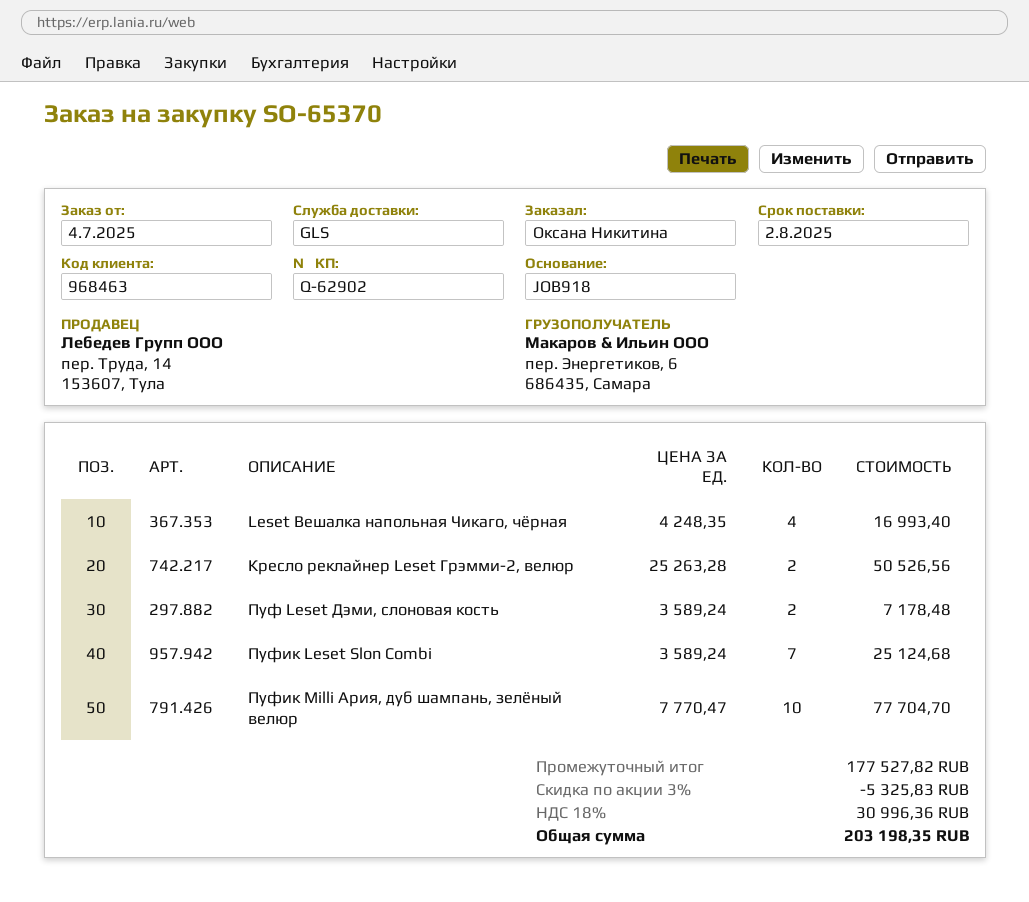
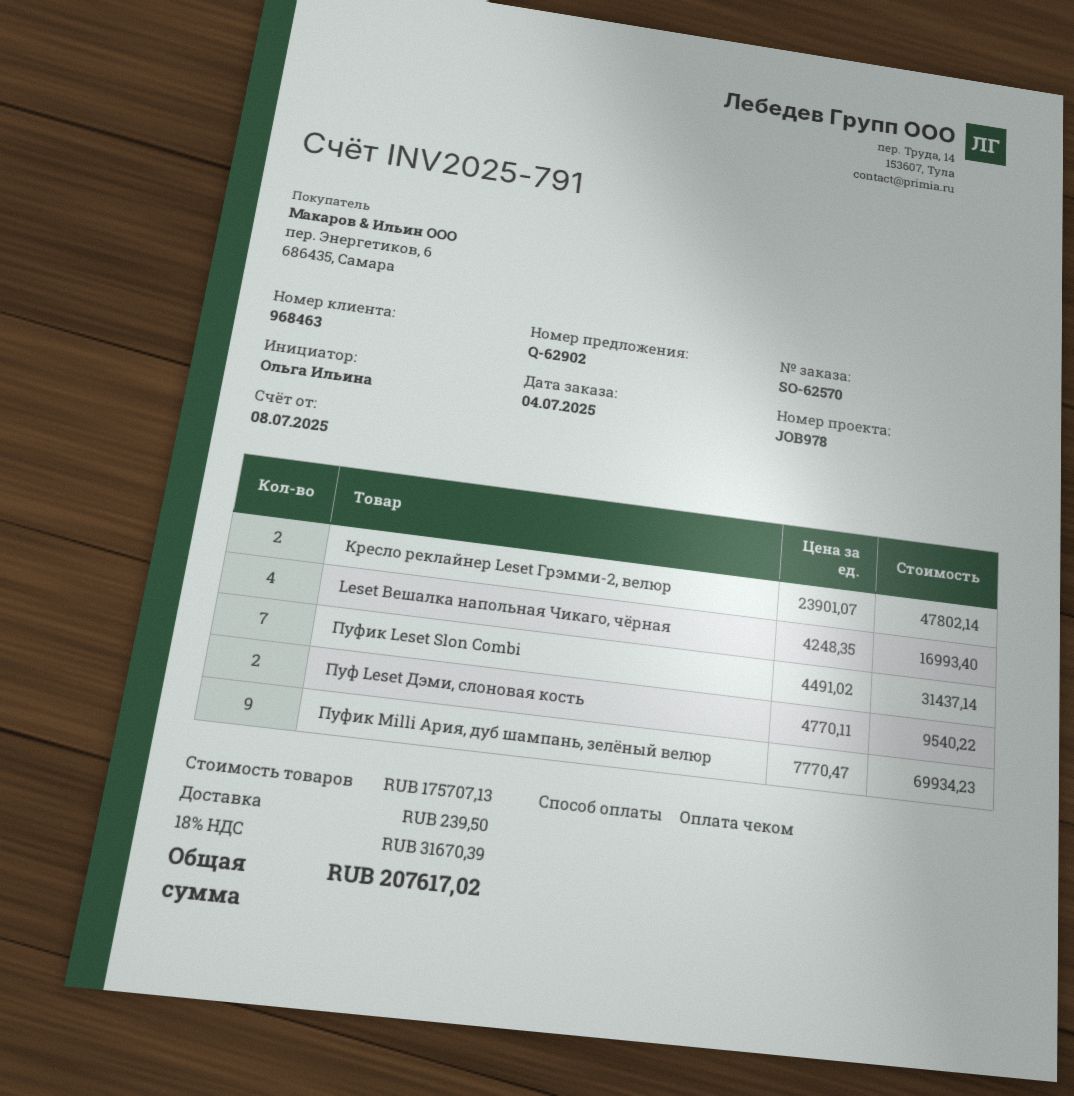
order number: SO-65370 -> SO-62570
reference: JOB918 -> JOB978
ordered by: Оксана Никитина -> Ольга Ильина
Кресло реклайнер Leset Грэмми-2, велюр: 2 x 25263.28 = 50526.56 -> 2 x 23901.07 = 47802.14
Пуф Leset Дэми, слоновая кость: 2 x 3589.24 = 7178.48 -> 2 x 4770.11 = 9540.22
Пуфик Leset Slon Combi: 7 x 3589.24 = 25124.68 -> 7 x 4491.02 = 31437.14
Пуфик Milli Ария, дуб шампань, зелёный велюр: 10 x 7770.47 = 77704.70 -> 9 x 7770.47 = 69934.23
subtotal: 177527.82 -> 175707.13
discount: 3% = 5325.83 -> none
shipping: none -> 239.50
tax: 18% = 30996.36 -> 18% = 31670.39
total: 203198.35 -> 207617.02

